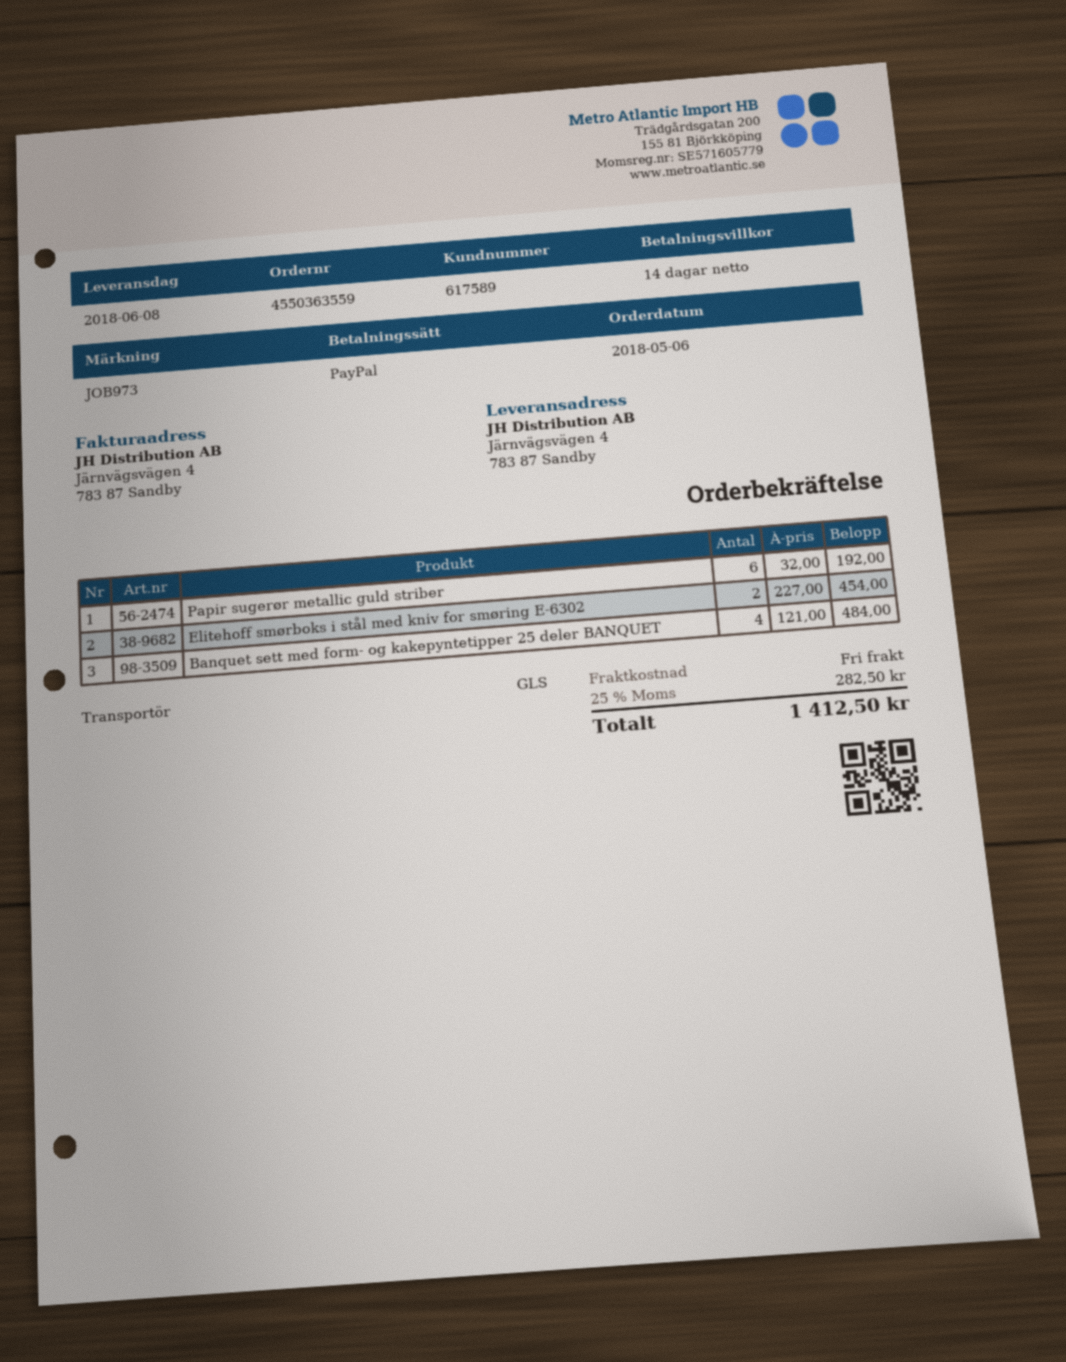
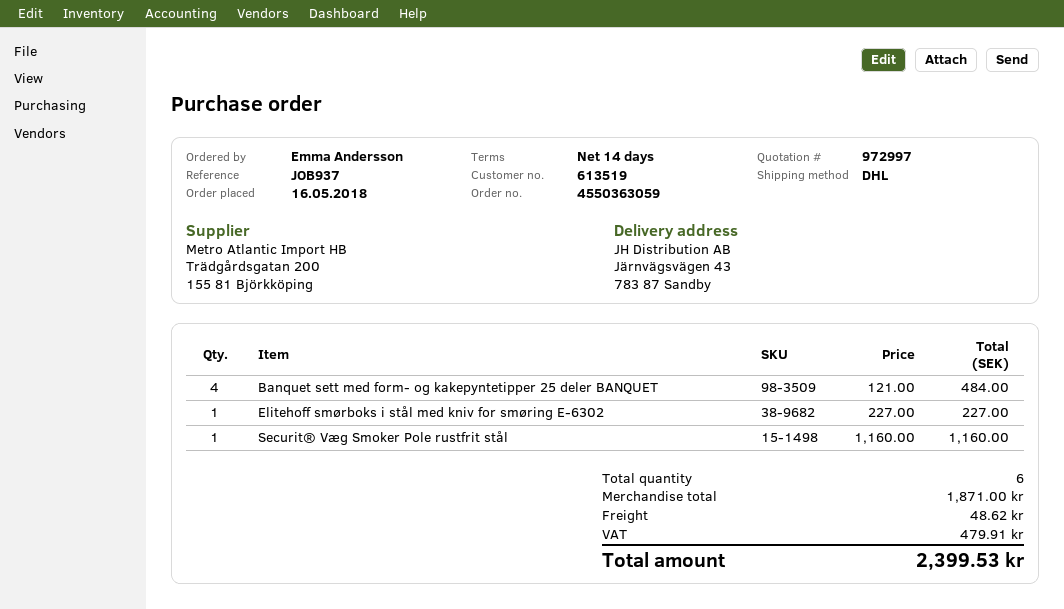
order number: 4550363559 -> 4550363059
order date: 2018-05-06 -> 2018-05-16
customer number: 617589 -> 613519
reference: JOB973 -> JOB937
shipping method: GLS -> DHL
ship to: Järnvägsvägen 4, 783 87 Sandby -> Järnvägsvägen 43, 783 87 Sandby
Papir sugerør metallic guld striber: 6 x 32.00 = 192.00 -> none
Elitehoff smørboks i stål med kniv for smøring E-6302: 2 x 227.00 = 454.00 -> 1 x 227.00 = 227.00
Securit® Væg Smoker Pole rustfrit stål: none -> 1 x 1160.00 = 1160.00
shipping: 0.00 -> 48.62
tax: 282.50 -> 479.91
total: 1412.50 -> 2399.53

